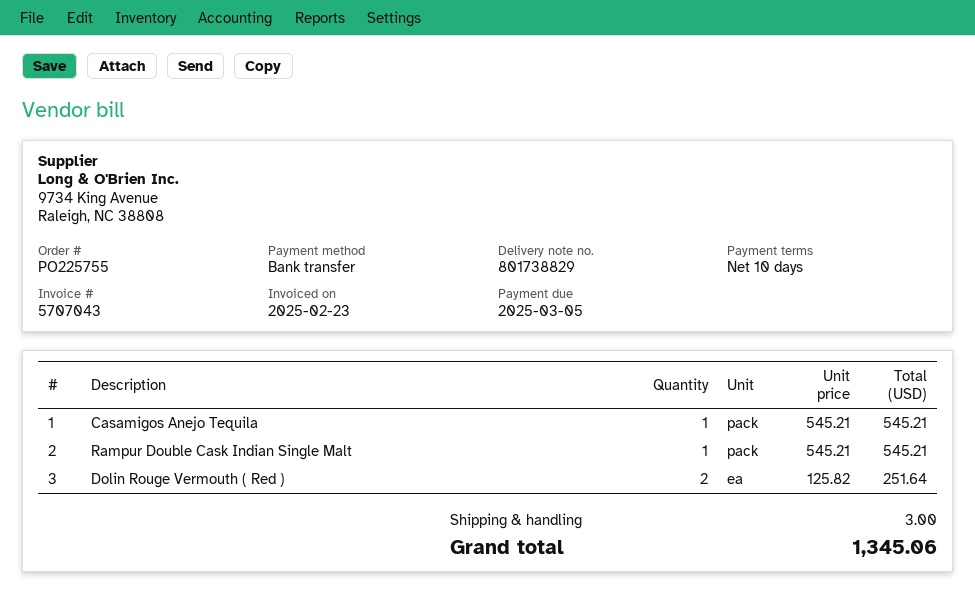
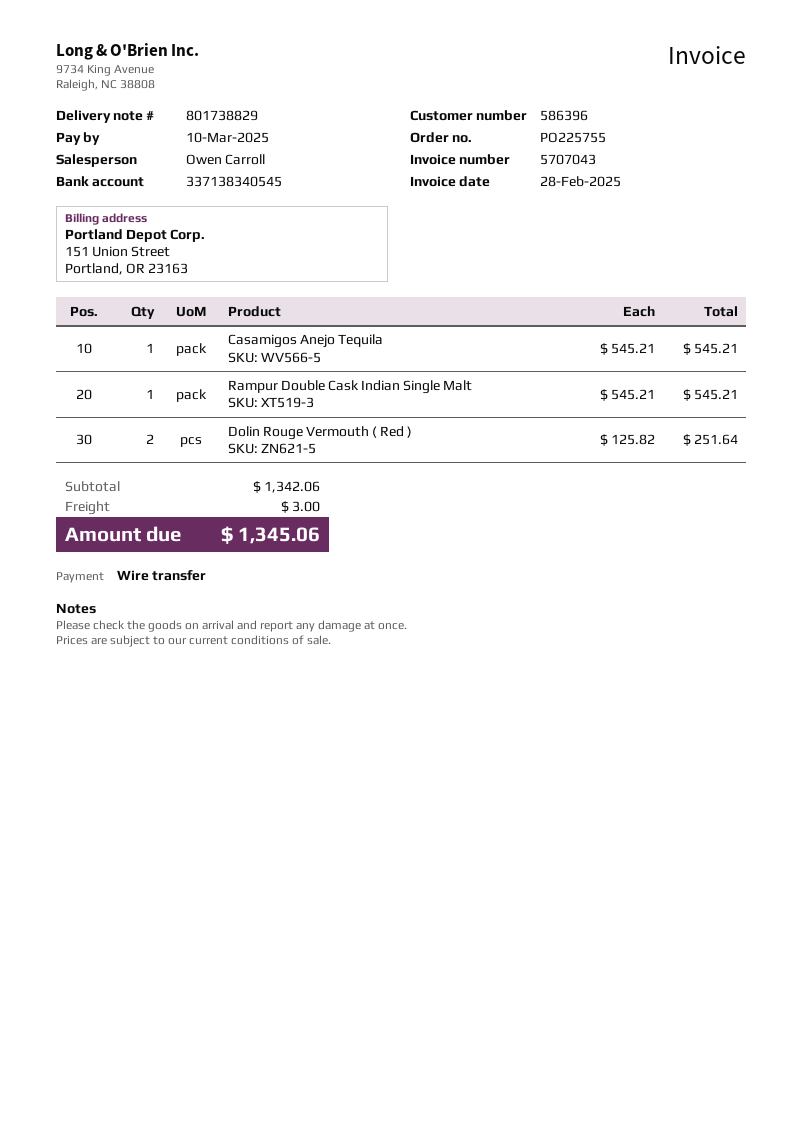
invoice date: 2025-02-23 -> 2025-02-28
due date: 2025-03-05 -> 2025-03-10

